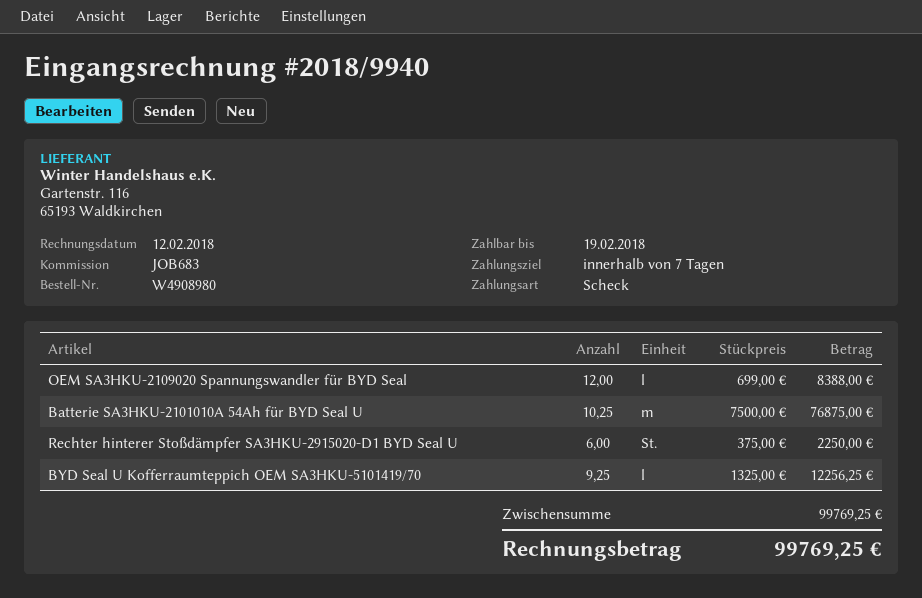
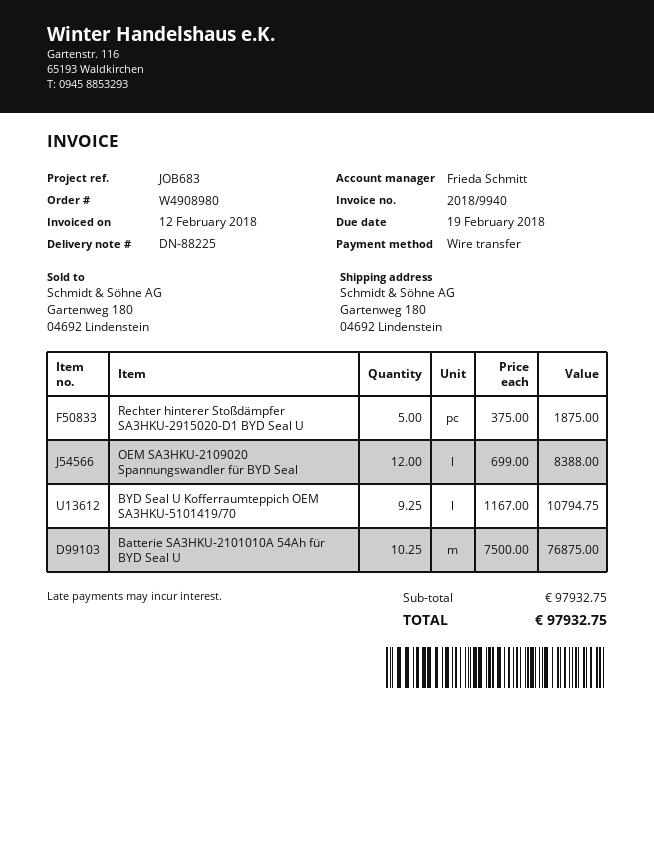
payment method: cheque -> bank transfer
Rechter hinterer Stoßdämpfer SA3HKU-2915020-D1 BYD Seal U: 6 x 375.00 = 2250.00 -> 5 x 375.00 = 1875.00
BYD Seal U Kofferraumteppich OEM SA3HKU-5101419/70: 9.25 x 1325.00 = 12256.25 -> 9.25 x 1167.00 = 10794.75
subtotal: 99769.25 -> 97932.75
total: 99769.25 -> 97932.75

